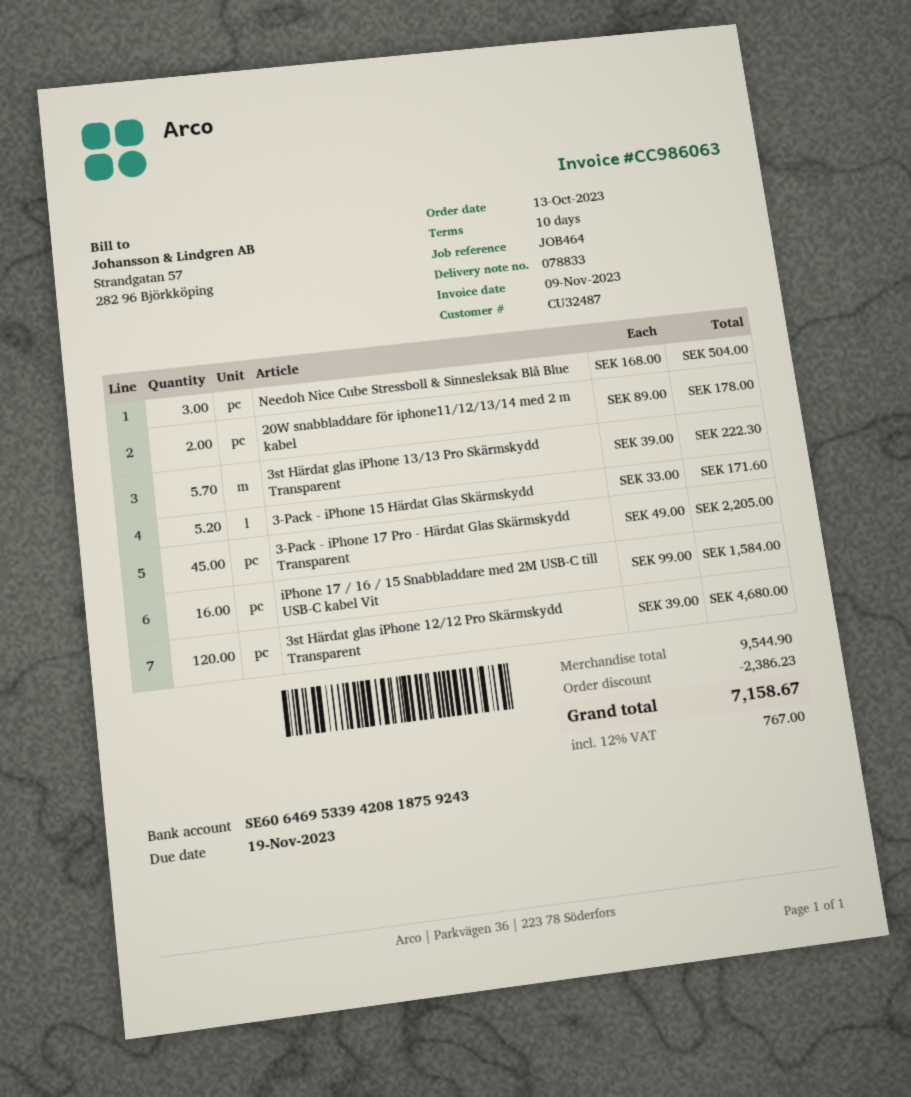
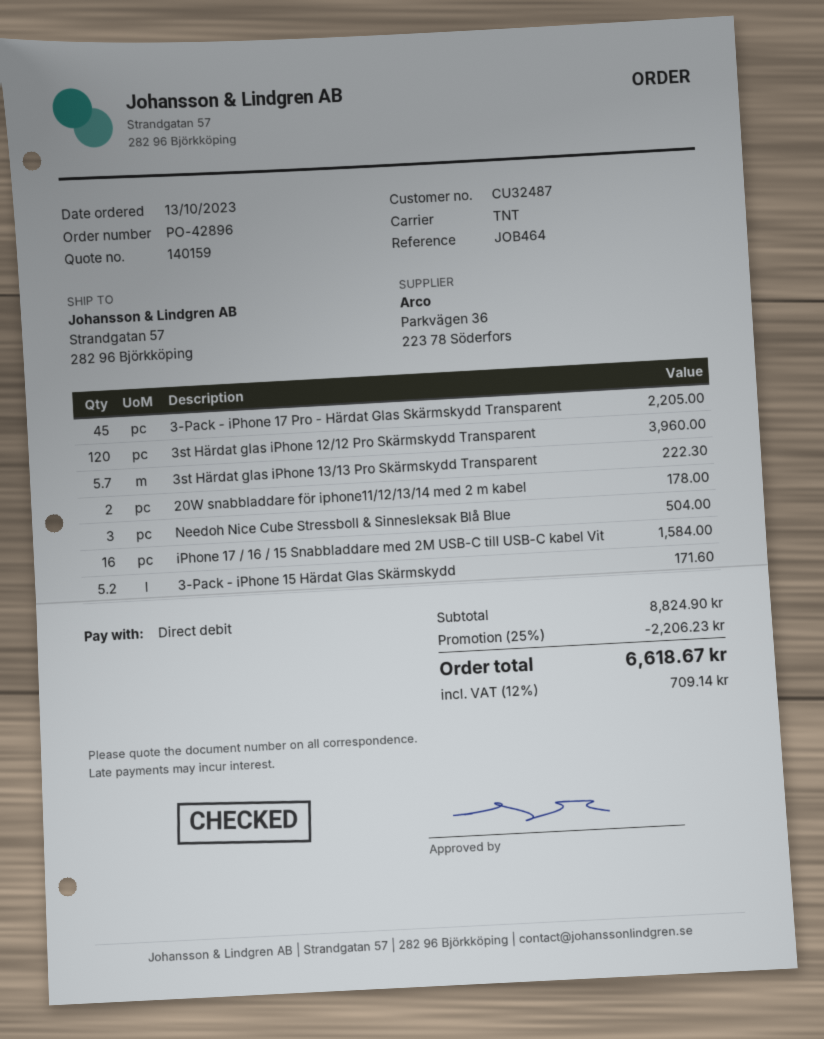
3st Härdat glas iPhone 12/12 Pro Skärmskydd Transparent: 120 for 4680.00 -> 120 for 3960.00
subtotal: 9544.90 -> 8824.90
discount: 2386.23 -> 2206.23
tax: 12% = 767.00 -> 12% = 709.14
total: 7158.67 -> 6618.67

